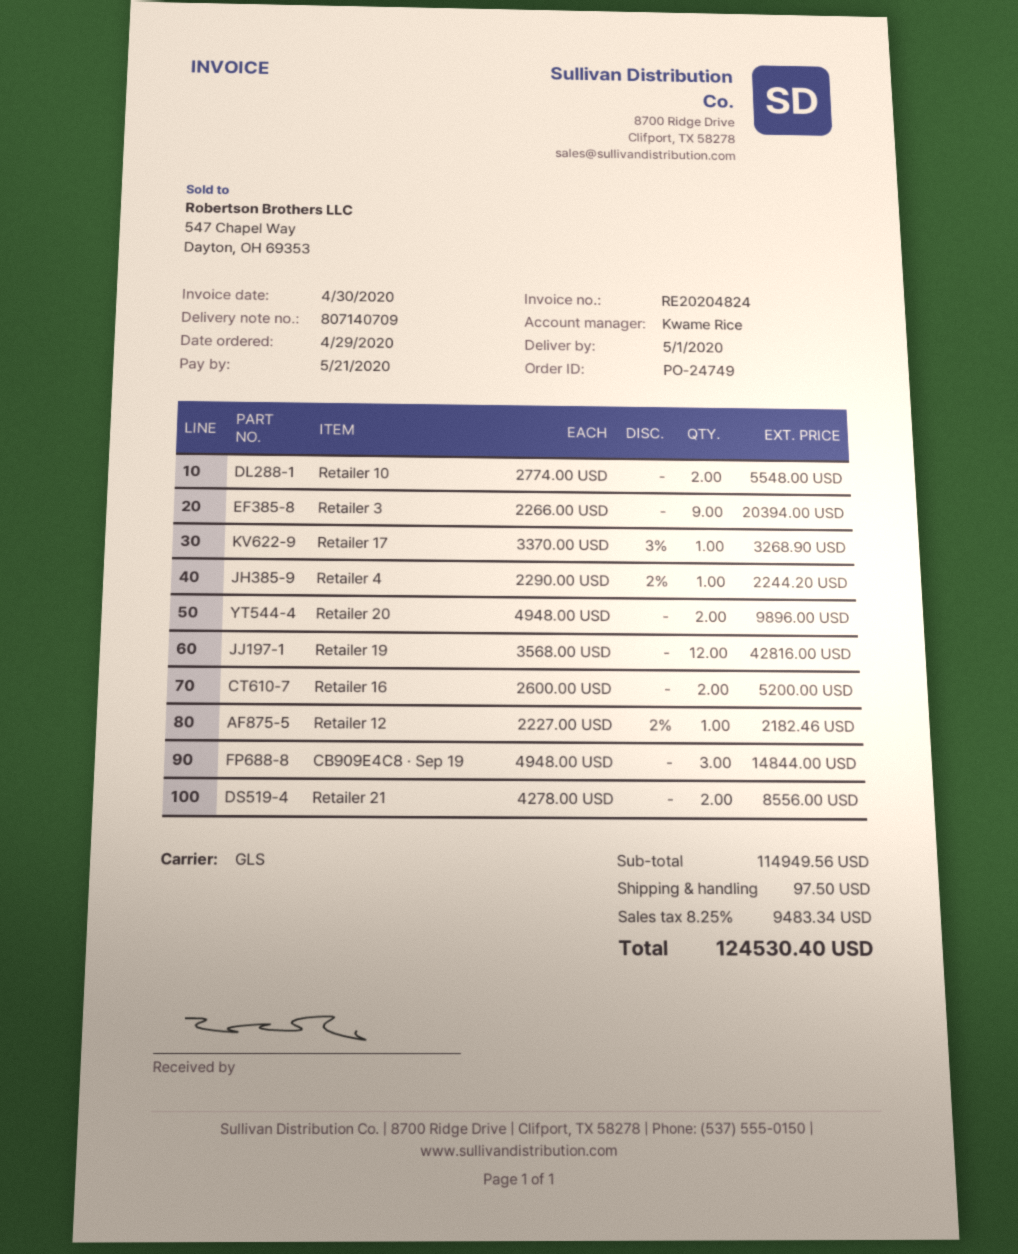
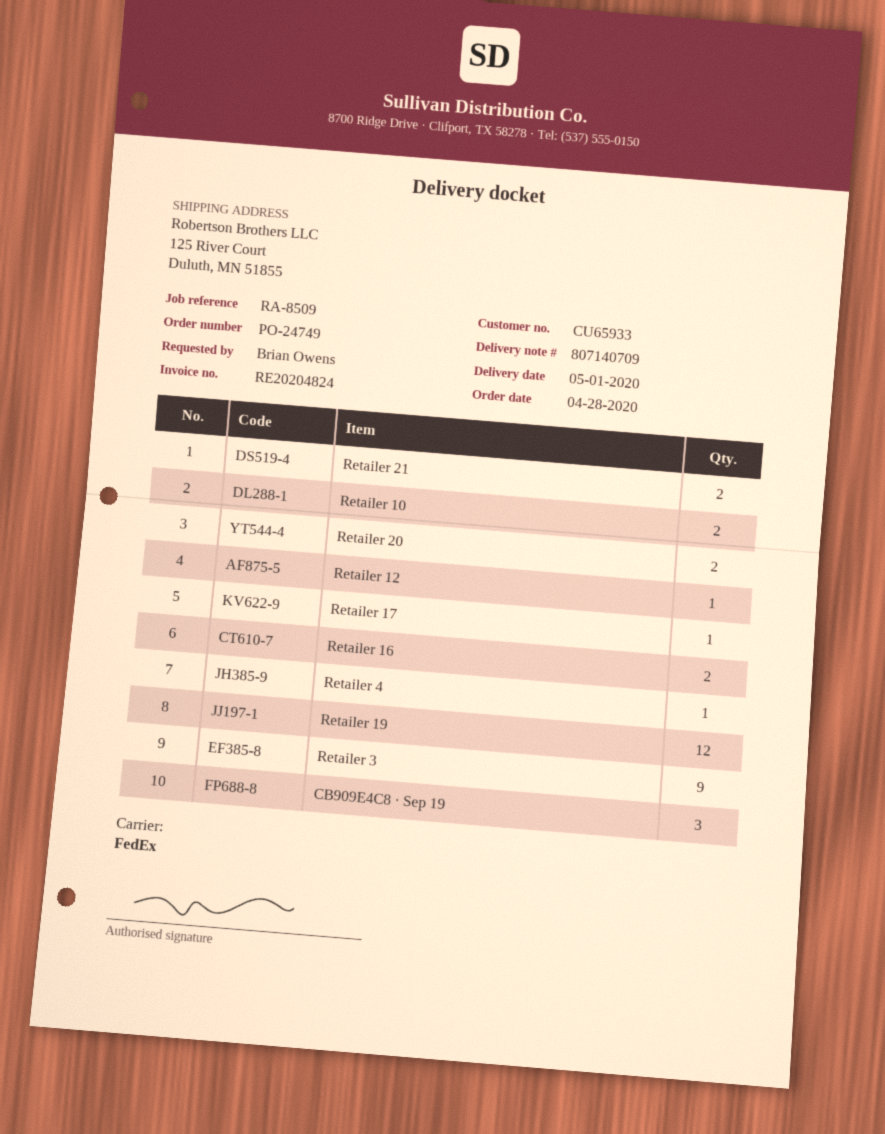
order date: 2020-04-29 -> 2020-04-28
shipping method: GLS -> FedEx

